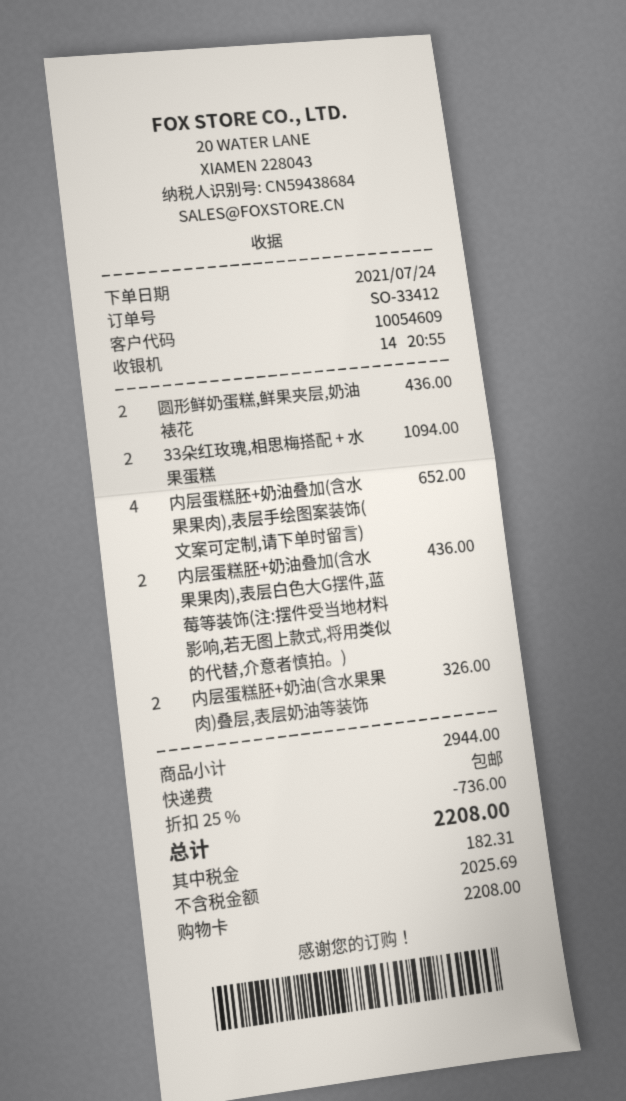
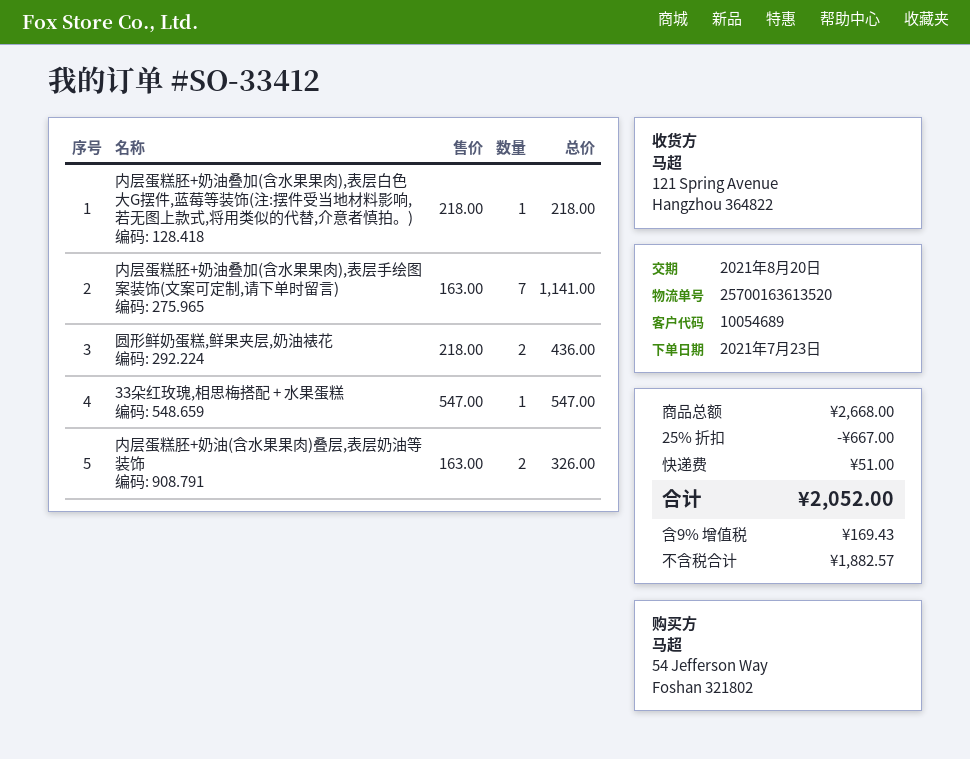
order date: 2021-07-24 -> 2021-07-23
customer number: 10054609 -> 10054689
33朵红玫瑰,相思梅搭配 + 水果蛋糕: 2 for 1094.00 -> 1 for 547.00
内层蛋糕胚+奶油叠加(含水果果肉),表层手绘图案装饰(文案可定制,请下单时留言): 4 for 652.00 -> 7 for 1141.00
内层蛋糕胚+奶油叠加(含水果果肉),表层白色大G摆件,蓝莓等装饰(注:摆件受当地材料影响,若无图上款式,将用类似的代替,介意者慎拍。): 2 for 436.00 -> 1 for 218.00
subtotal: 2944.00 -> 2668.00
discount: 25% = 736.00 -> 25% = 667.00
shipping: 0.00 -> 51.00
net: 2025.69 -> 1882.57
tax: 182.31 -> 169.43
total: 2208.00 -> 2052.00

